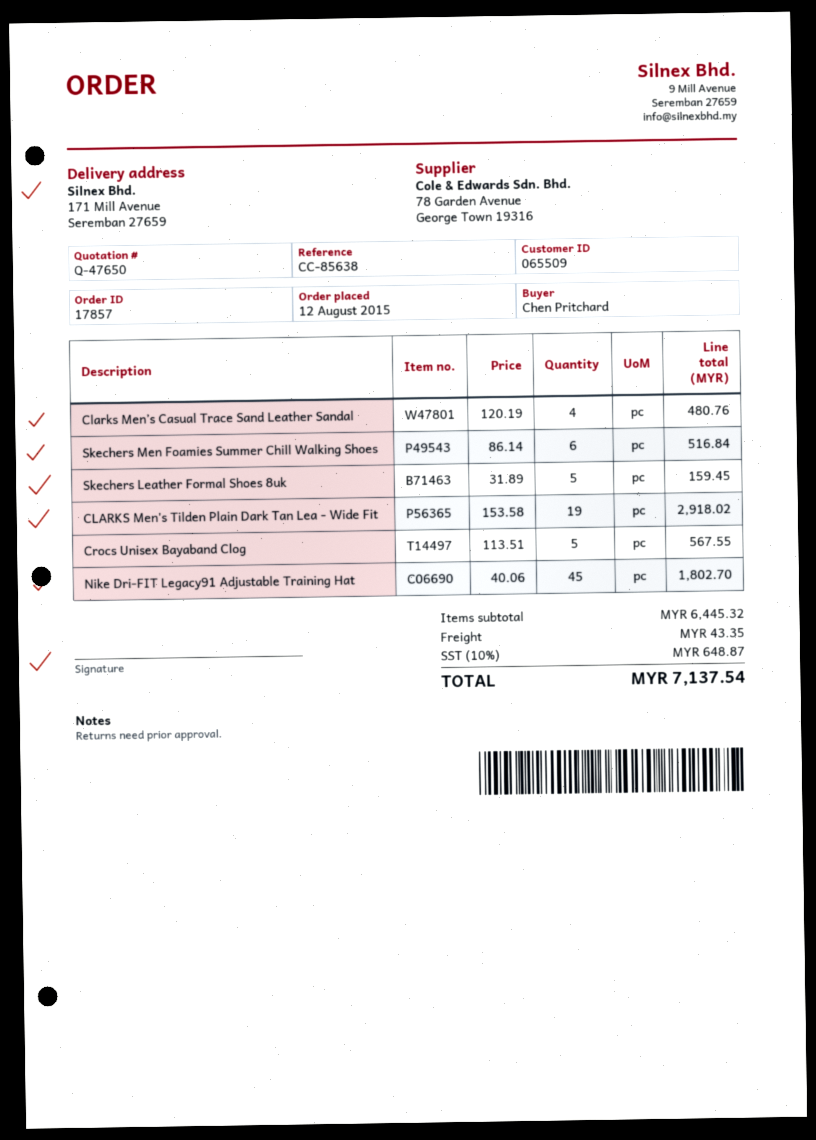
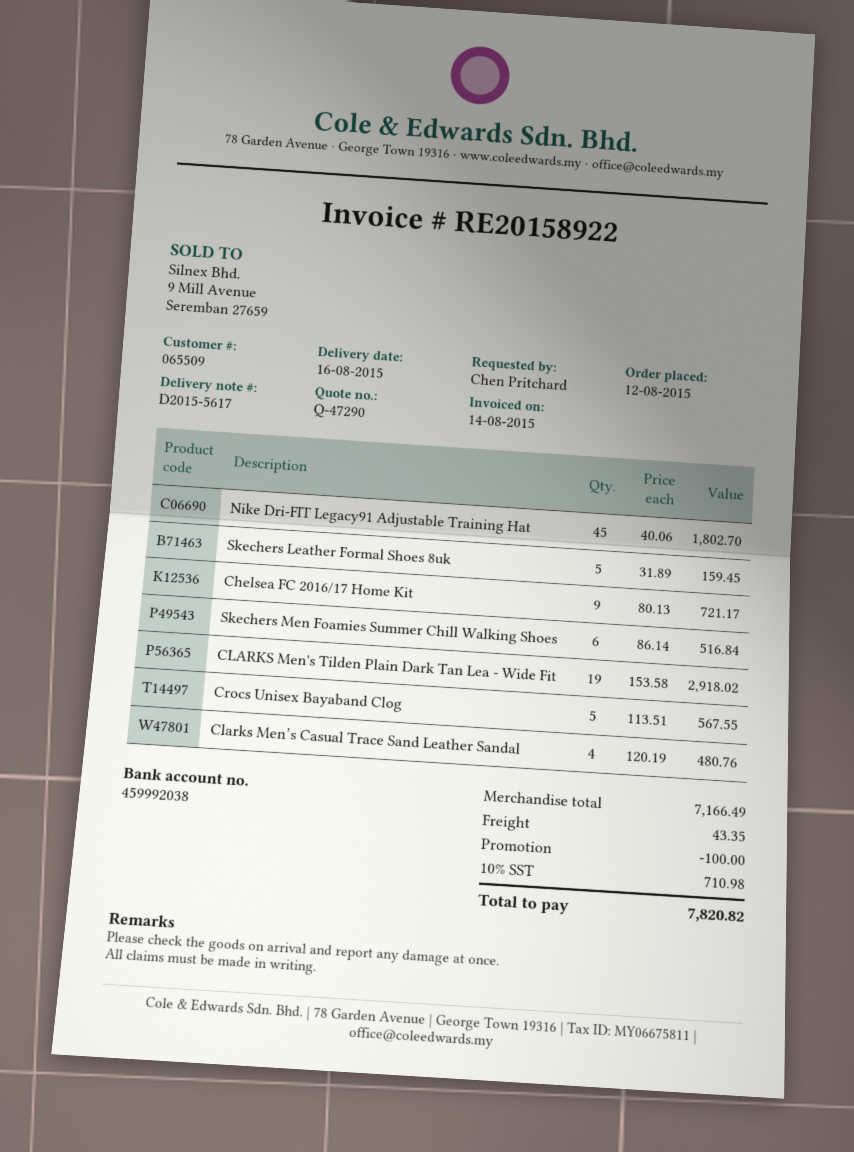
quote number: Q-47650 -> Q-47290
Chelsea FC 2016/17 Home Kit: none -> 9 x 80.13 = 721.17
subtotal: 6445.32 -> 7166.49
discount: none -> 100.00
tax: 10% = 648.87 -> 10% = 710.98
total: 7137.54 -> 7820.82

